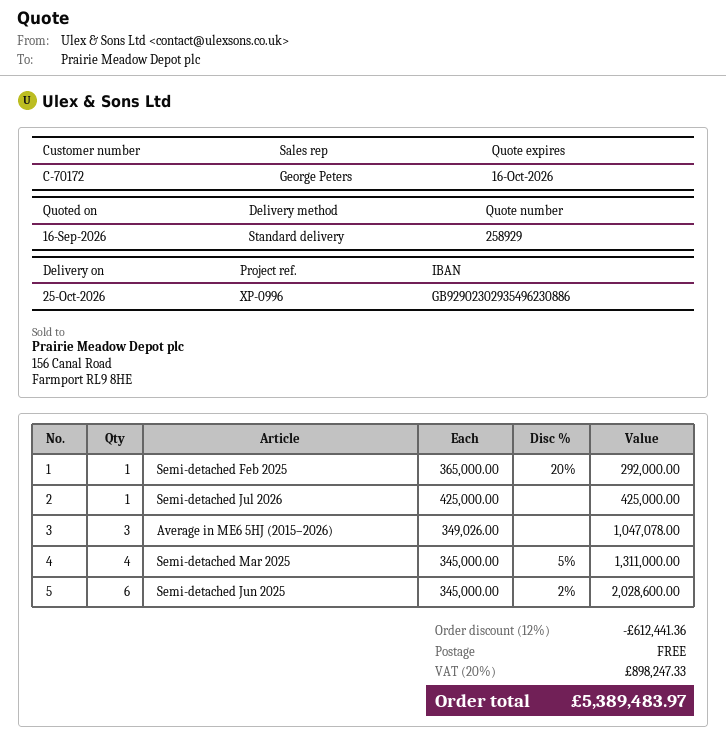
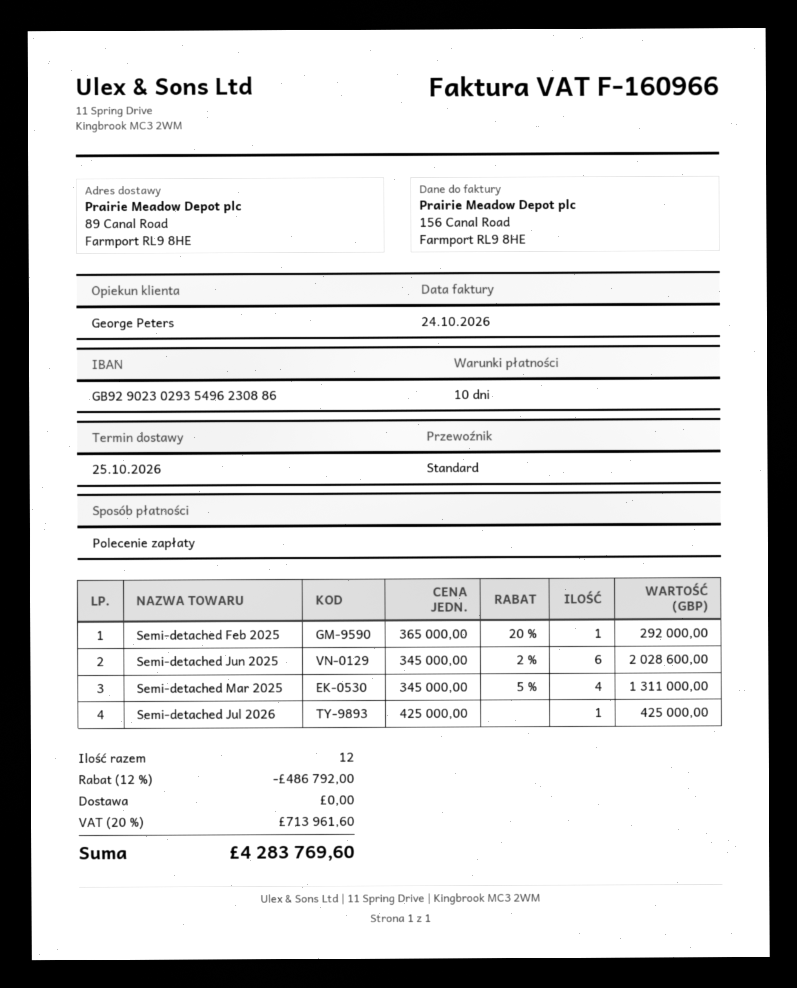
Average in ME6 5HJ (2015–2026): 3 x 349026.00 = 1047078.00 -> none
discount: 12% = 612441.36 -> 12% = 486792.00
tax: 20% = 898247.33 -> 20% = 713961.60
total: 5389483.97 -> 4283769.60

